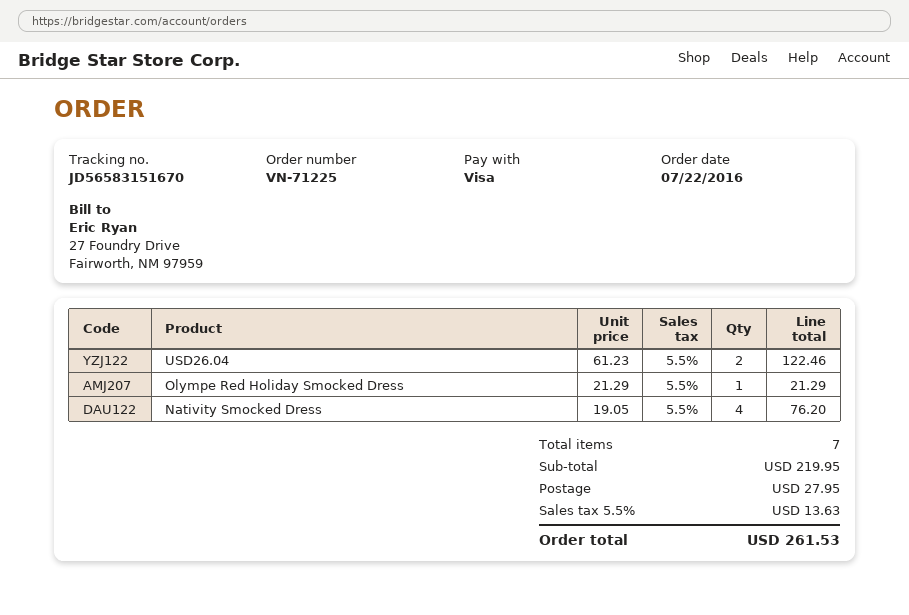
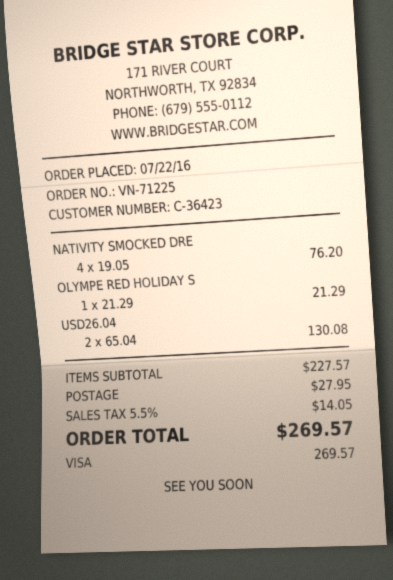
USD26.04: 2 x 61.23 = 122.46 -> 2 x 65.04 = 130.08
subtotal: 219.95 -> 227.57
tax: 5.5% = 13.63 -> 5.5% = 14.05
total: 261.53 -> 269.57

